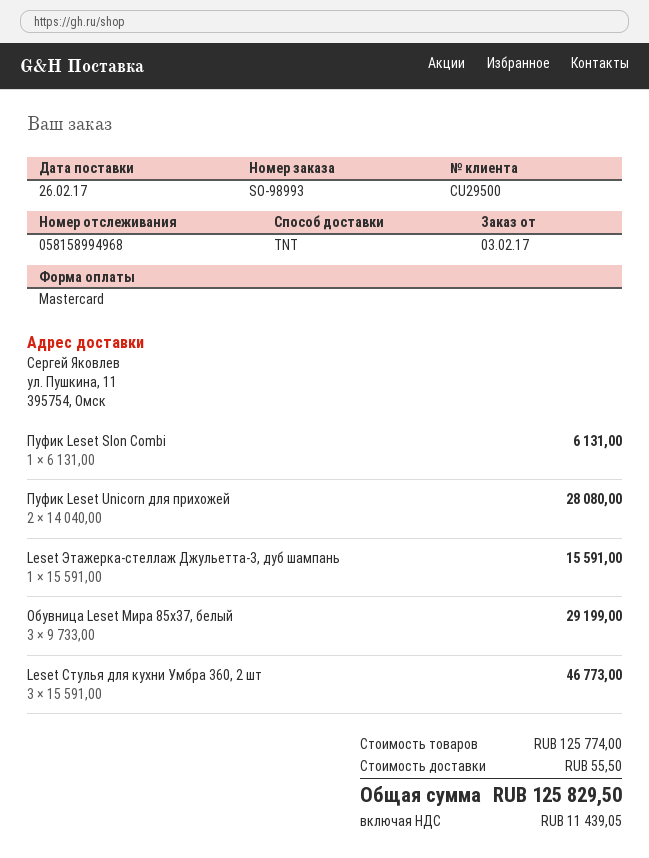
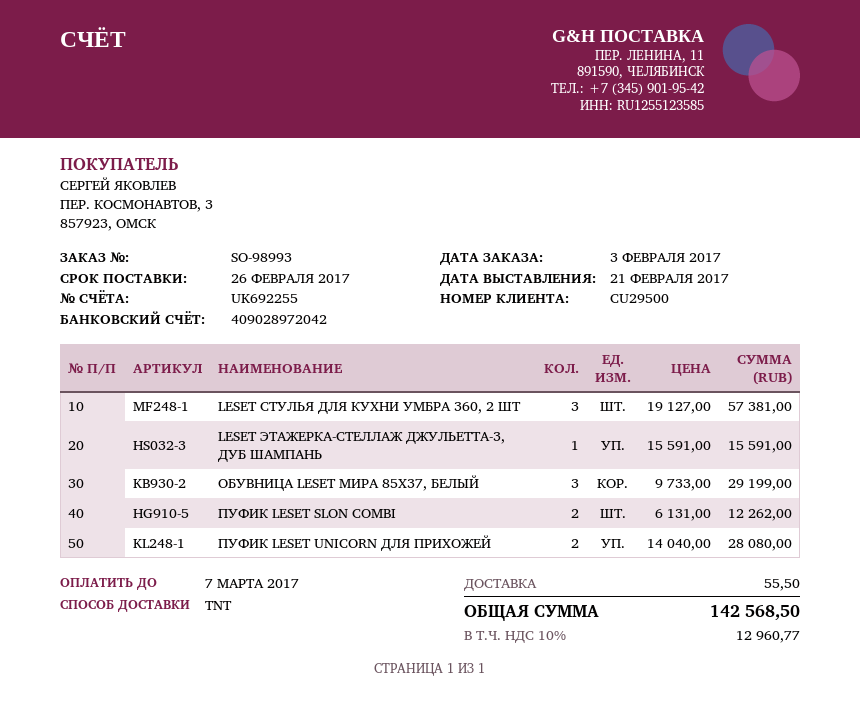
Пуфик Leset Slon Combi: 1 x 6131.00 = 6131.00 -> 2 x 6131.00 = 12262.00
Leset Стулья для кухни Умбра 360, 2 шт: 3 x 15591.00 = 46773.00 -> 3 x 19127.00 = 57381.00
tax: 11439.05 -> 12960.77
total: 125829.50 -> 142568.50

